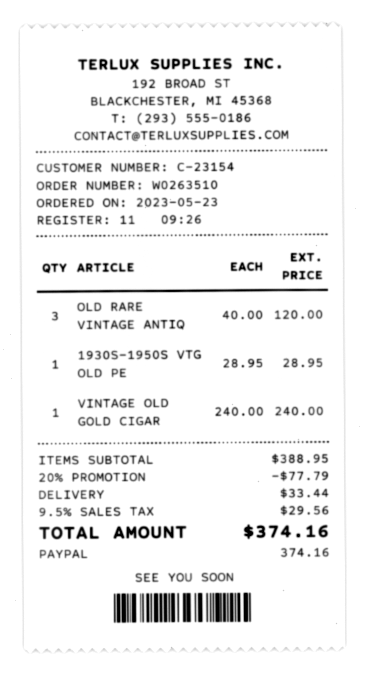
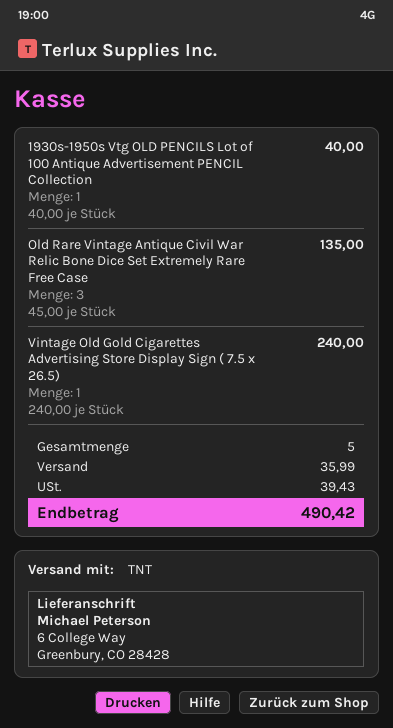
OLD RARE VINTAGE ANTIQ: 3 x 40.00 = 120.00 -> 3 x 45.00 = 135.00
1930S-1950S VTG OLD PE: 1 x 28.95 = 28.95 -> 1 x 40.00 = 40.00
discount: 20% = 77.79 -> none
shipping: 33.44 -> 35.99
tax: 29.56 -> 39.43
total: 374.16 -> 490.42

